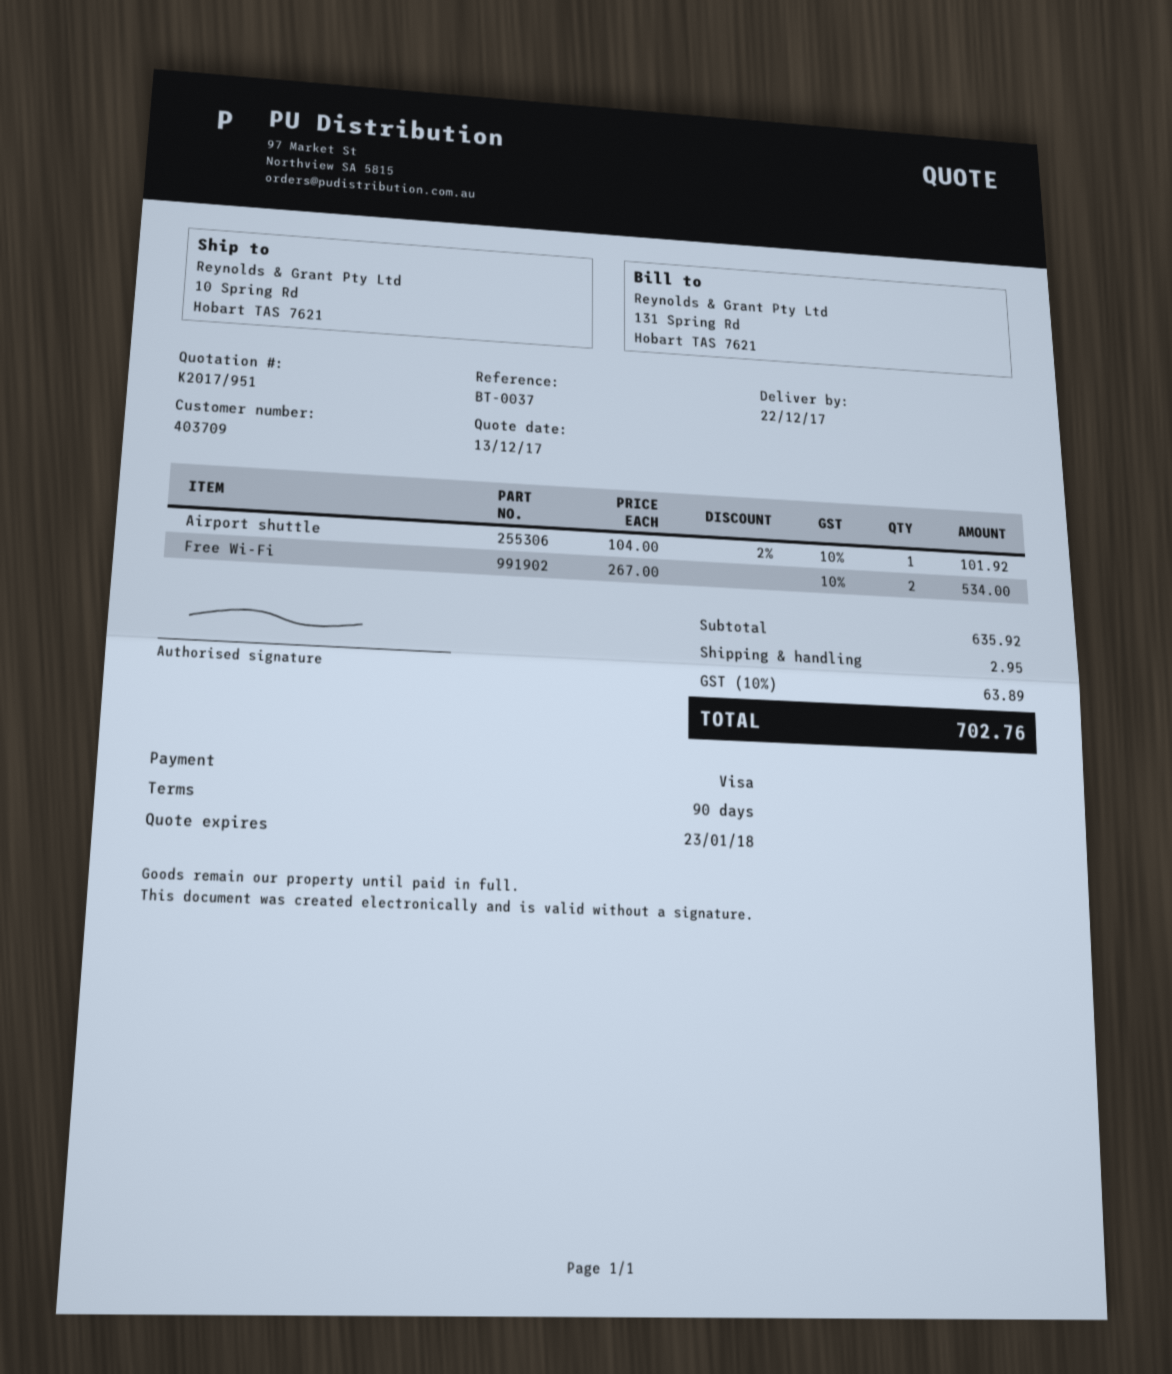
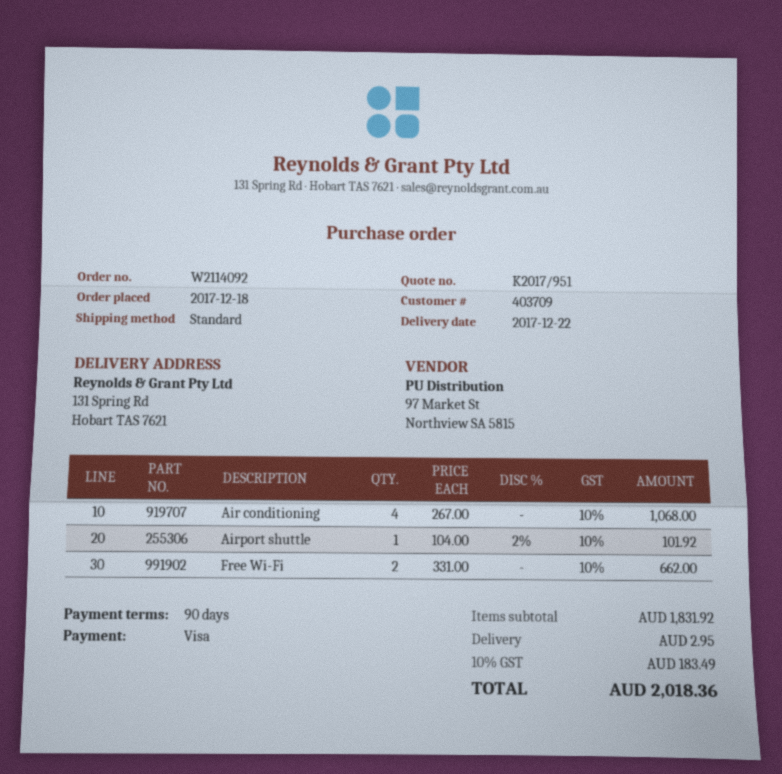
ship to: 10 Spring Rd, Hobart TAS 7621 -> 131 Spring Rd, Hobart TAS 7621
Free Wi-Fi: 2 x 267.00 = 534.00 -> 2 x 331.00 = 662.00
Air conditioning: none -> 4 x 267.00 = 1068.00
subtotal: 635.92 -> 1831.92
tax: 10% = 63.89 -> 10% = 183.49
total: 702.76 -> 2018.36

